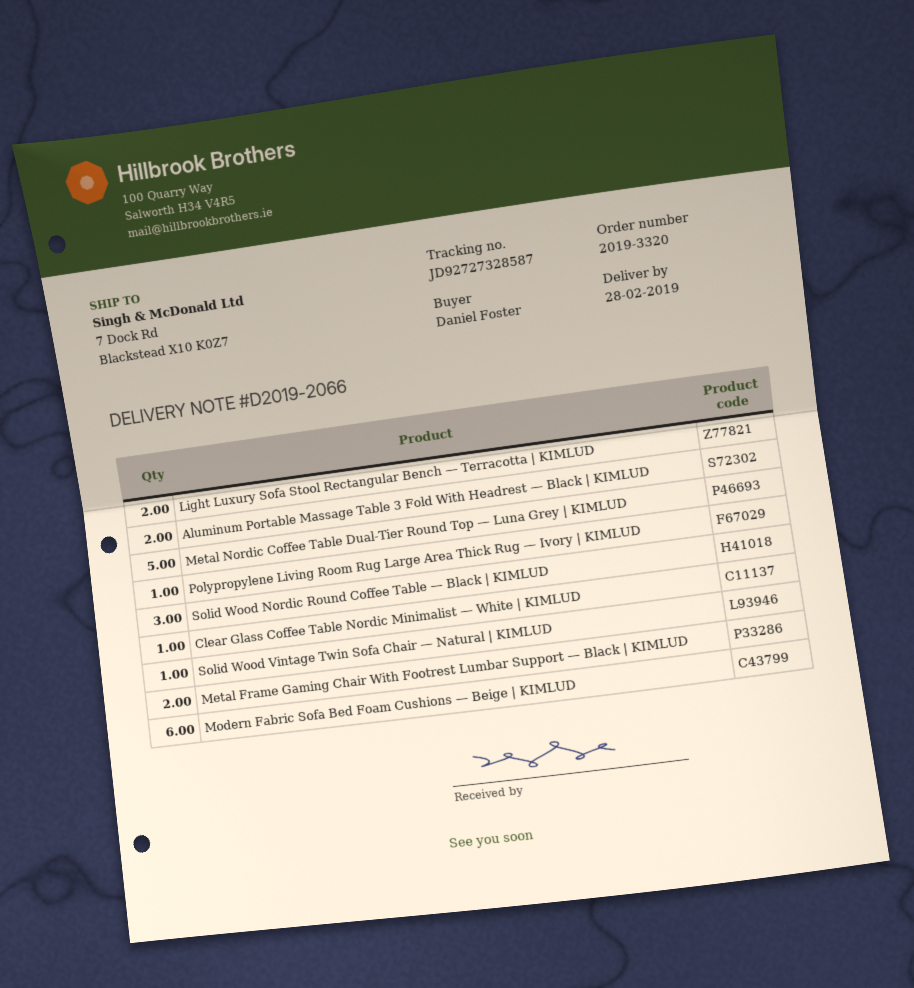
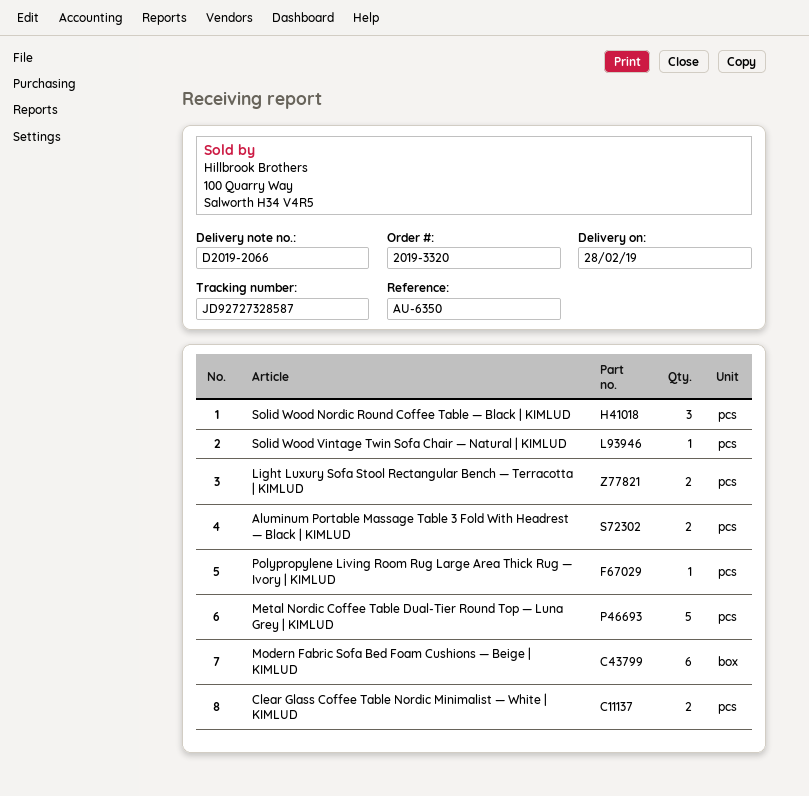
Clear Glass Coffee Table Nordic Minimalist — White | KIMLUD: 1 -> 2
Metal Frame Gaming Chair With Footrest Lumbar Support — Black | KIMLUD: 2 -> none

